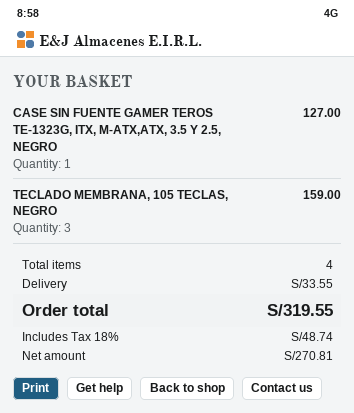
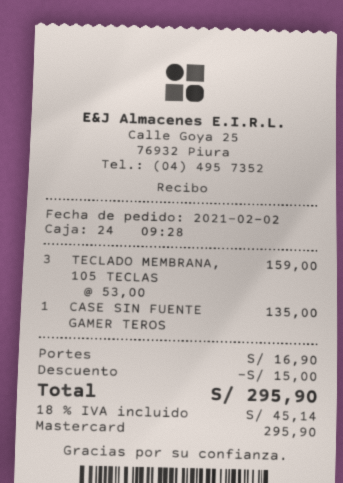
CASE SIN FUENTE GAMER TEROS TE-1323G, ITX, M-ATX,ATX, 3.5 Y 2.5, NEGRO: 1 for 127.00 -> 1 for 135.00
discount: none -> 15.00
shipping: 33.55 -> 16.90
tax: 18% = 48.74 -> 18% = 45.14
total: 319.55 -> 295.90

